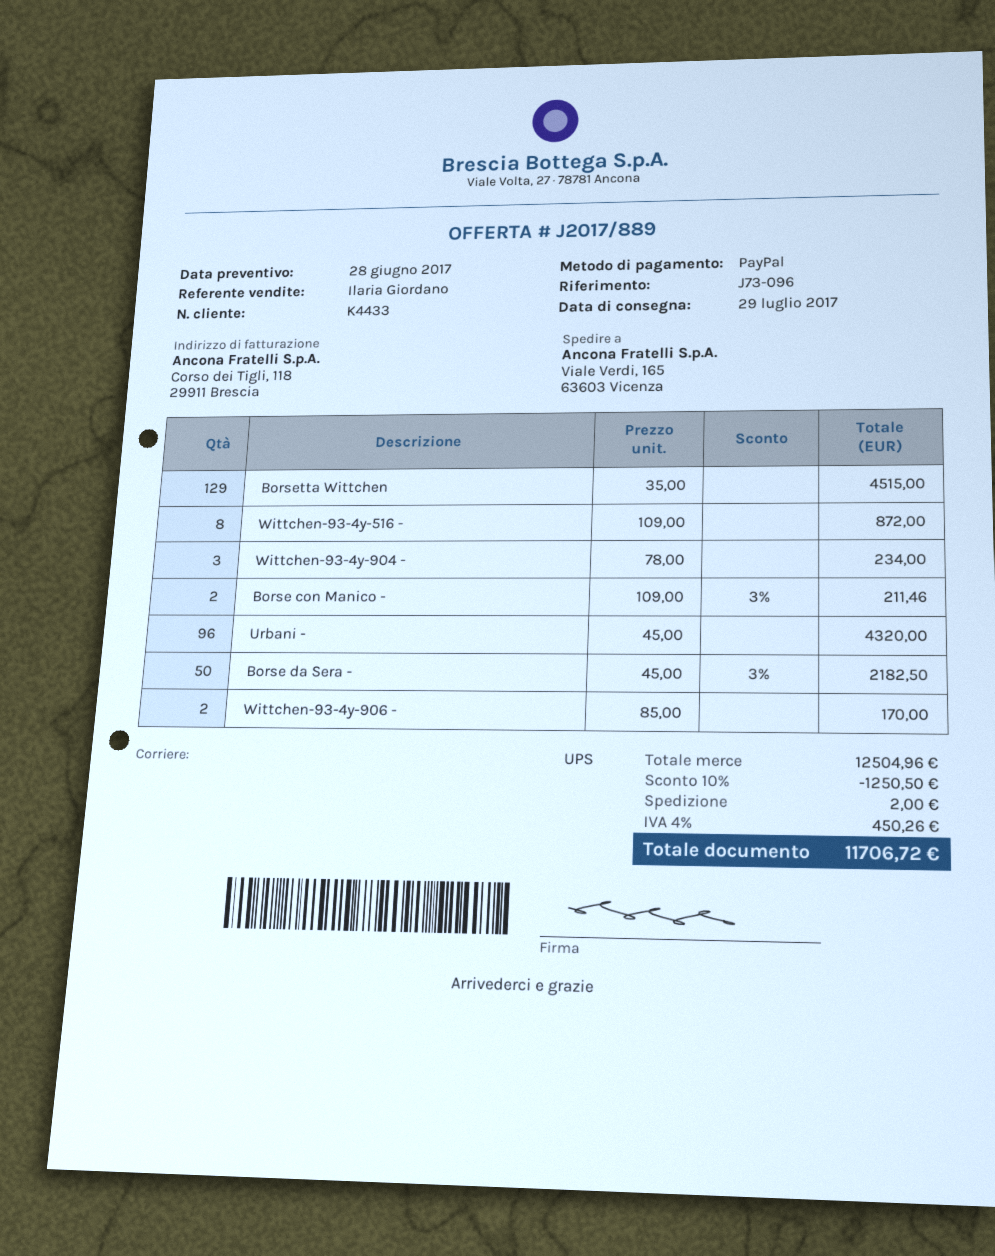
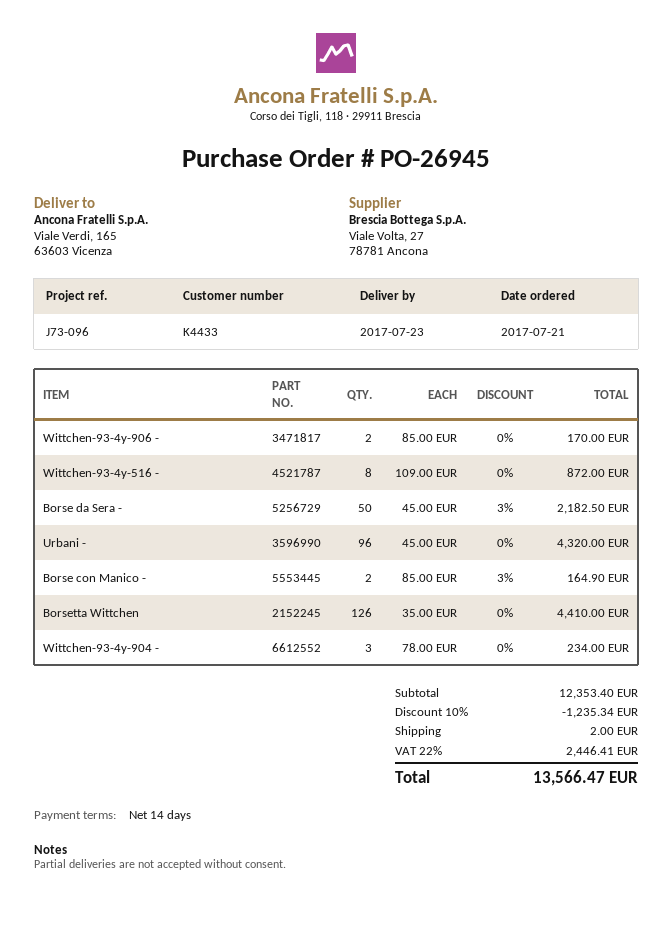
delivery date: 2017-07-29 -> 2017-07-23
Borsetta Wittchen: 129 x 35.00 = 4515.00 -> 126 x 35.00 = 4410.00
Borse con Manico -: 2 x 109.00 - 3% = 211.46 -> 2 x 85.00 - 3% = 164.90
subtotal: 12504.96 -> 12353.40
discount: 10% = 1250.50 -> 10% = 1235.34
tax: 4% = 450.26 -> 22% = 2446.41
total: 11706.72 -> 13566.47

